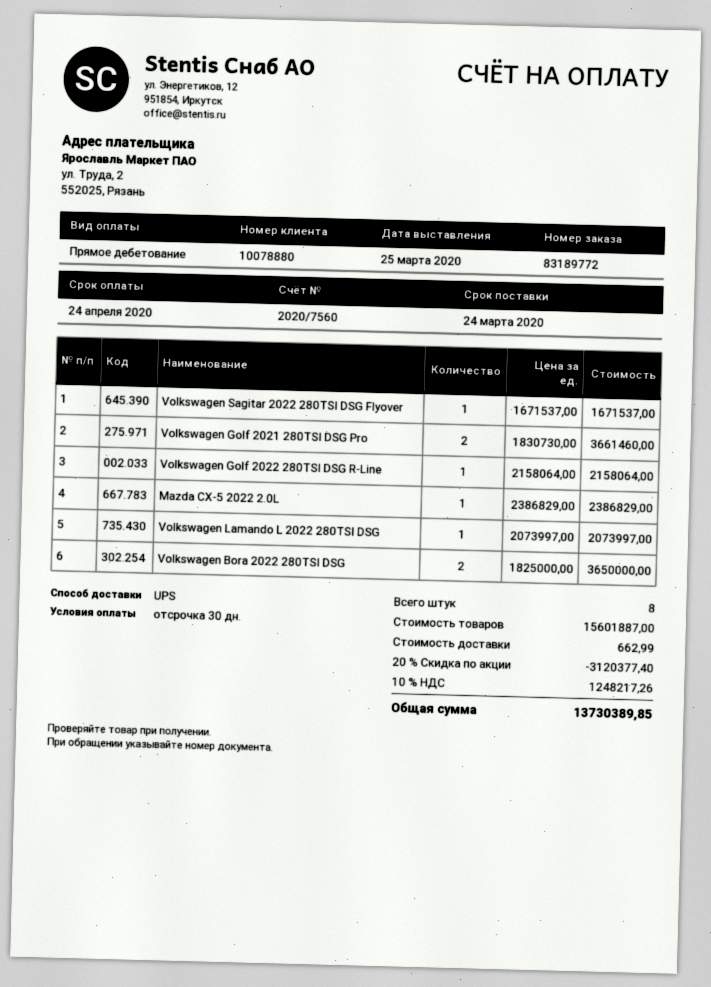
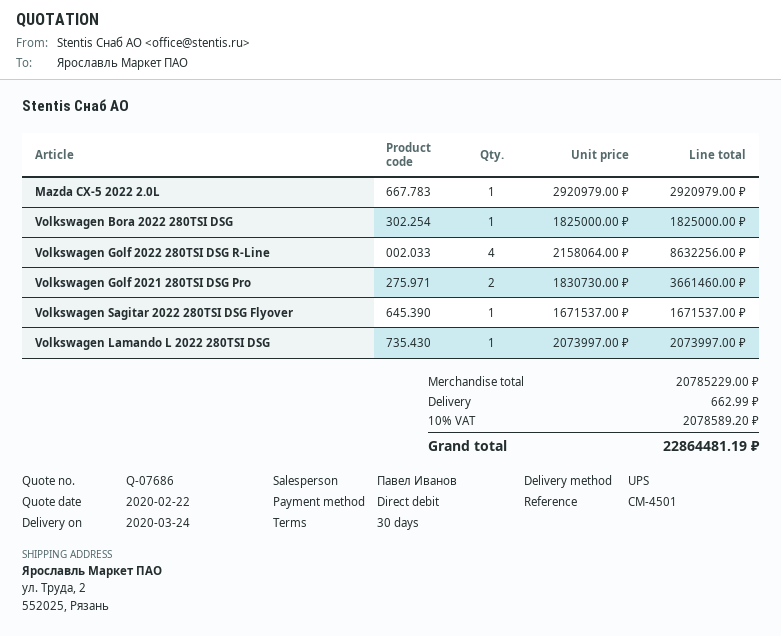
Volkswagen Golf 2022 280TSI DSG R-Line: 1 x 2158064.00 = 2158064.00 -> 4 x 2158064.00 = 8632256.00
Mazda CX-5 2022 2.0L: 1 x 2386829.00 = 2386829.00 -> 1 x 2920979.00 = 2920979.00
Volkswagen Bora 2022 280TSI DSG: 2 x 1825000.00 = 3650000.00 -> 1 x 1825000.00 = 1825000.00
subtotal: 15601887.00 -> 20785229.00
discount: 20% = 3120377.40 -> none
tax: 10% = 1248217.26 -> 10% = 2078589.20
total: 13730389.85 -> 22864481.19

